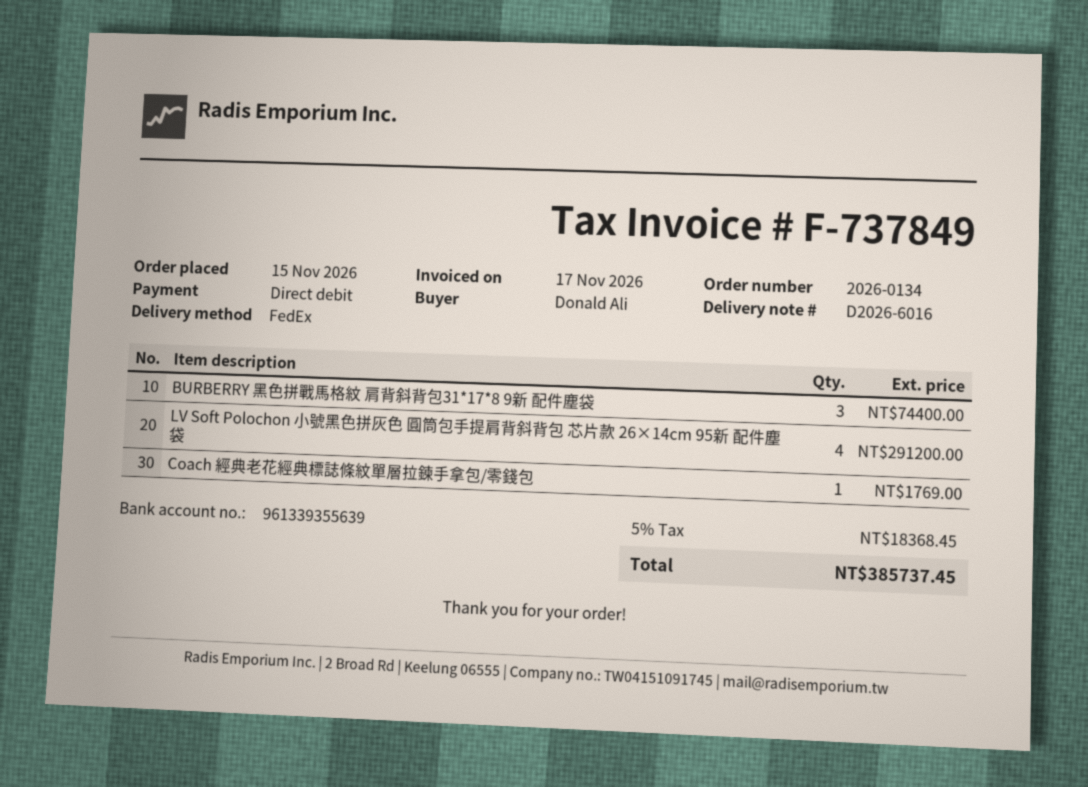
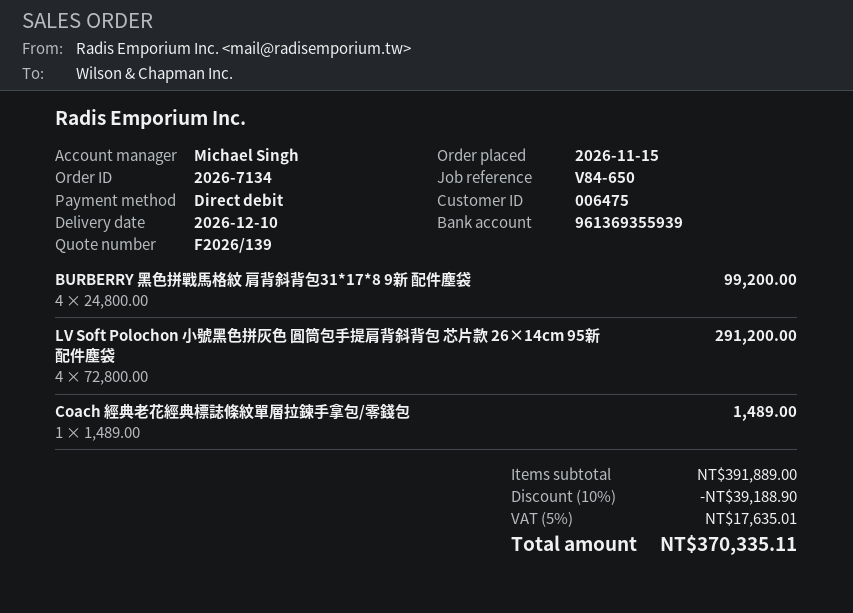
order number: 2026-0134 -> 2026-7134
bank account: 961339355639 -> 961369355939
BURBERRY 黑色拼戰馬格紋 肩背斜背包31*17*8 9新 配件塵袋: 3 for 74400.00 -> 4 for 99200.00
Coach 經典老花經典標誌條紋單層拉鍊手拿包/零錢包: 1 for 1769.00 -> 1 for 1489.00
discount: none -> 10% = 39188.90
tax: 5% = 18368.45 -> 5% = 17635.01
total: 385737.45 -> 370335.11

